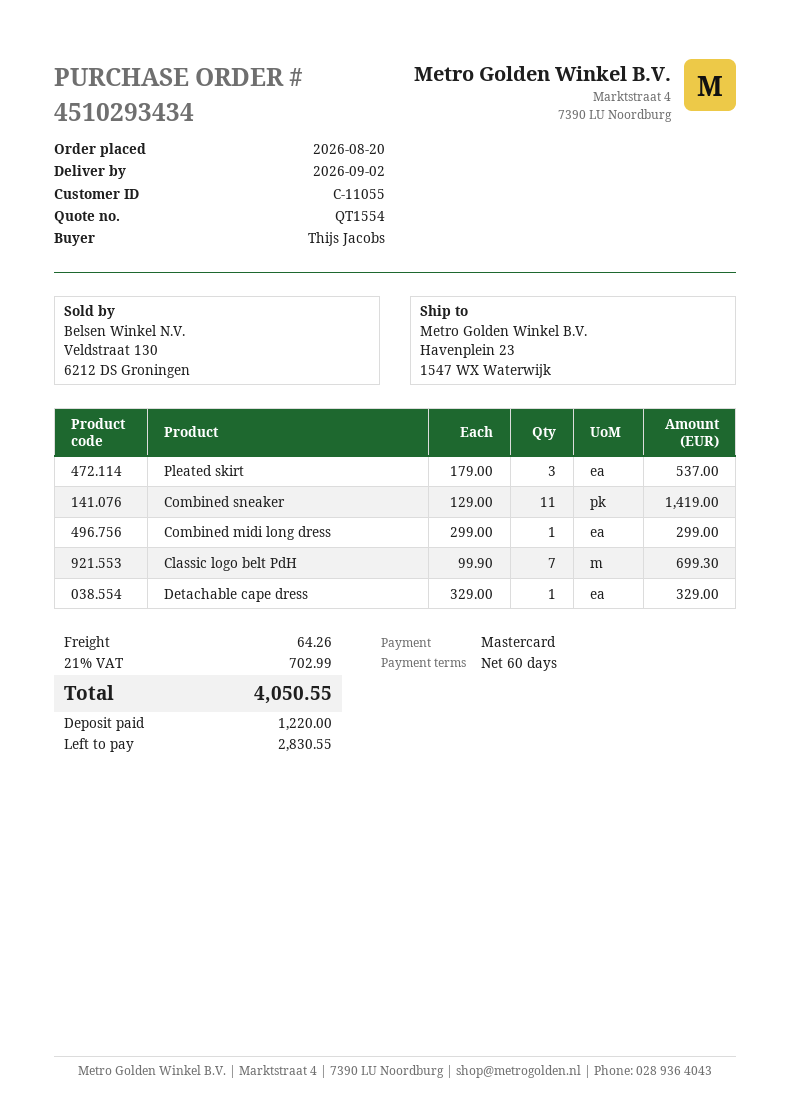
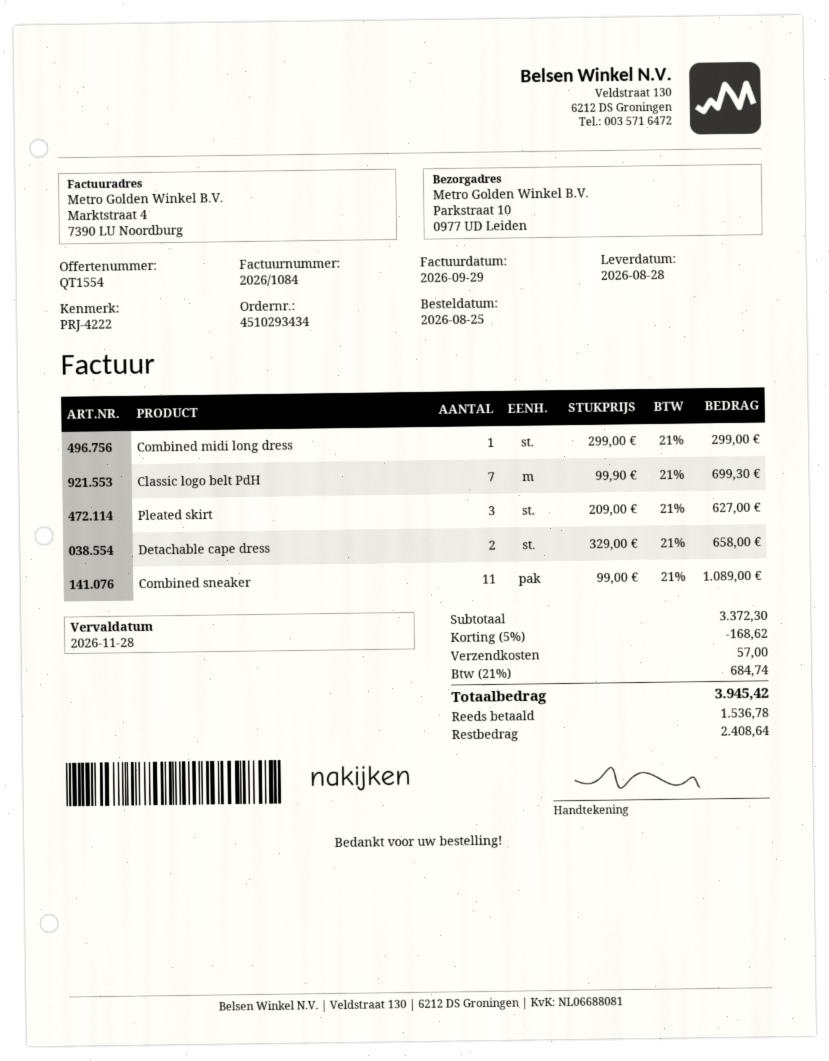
order date: 2026-08-20 -> 2026-08-25
delivery date: 2026-09-02 -> 2026-08-28
ship to: Havenplein 23, 1547 WX Waterwijk -> Parkstraat 10, 0977 UD Leiden
Pleated skirt: 3 x 179.00 = 537.00 -> 3 x 209.00 = 627.00
Combined sneaker: 11 x 129.00 = 1419.00 -> 11 x 99.00 = 1089.00
Detachable cape dress: 1 x 329.00 = 329.00 -> 2 x 329.00 = 658.00
discount: none -> 5% = 168.62
shipping: 64.26 -> 57.00
tax: 21% = 702.99 -> 21% = 684.74
total: 4050.55 -> 3945.42
deposit: 1220.00 -> 1536.78
balance: 2830.55 -> 2408.64

